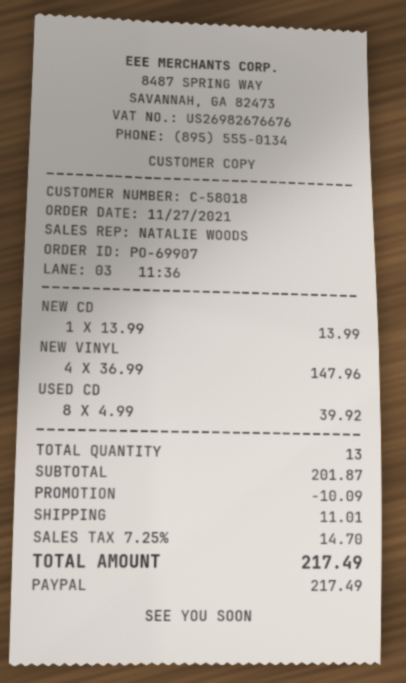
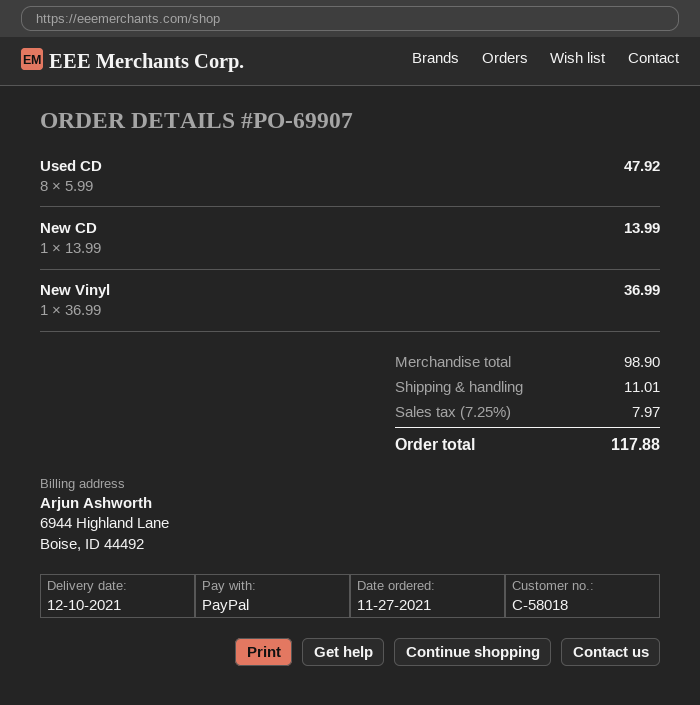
NEW VINYL: 4 x 36.99 = 147.96 -> 1 x 36.99 = 36.99
USED CD: 8 x 4.99 = 39.92 -> 8 x 5.99 = 47.92
subtotal: 201.87 -> 98.90
discount: 10.09 -> none
tax: 7.25% = 14.70 -> 7.25% = 7.97
total: 217.49 -> 117.88

